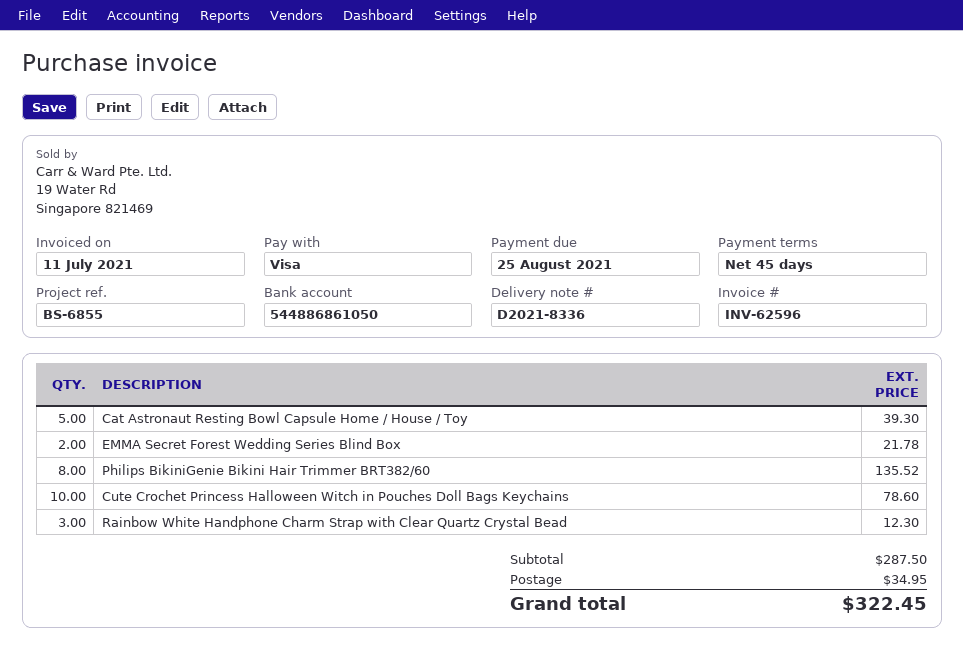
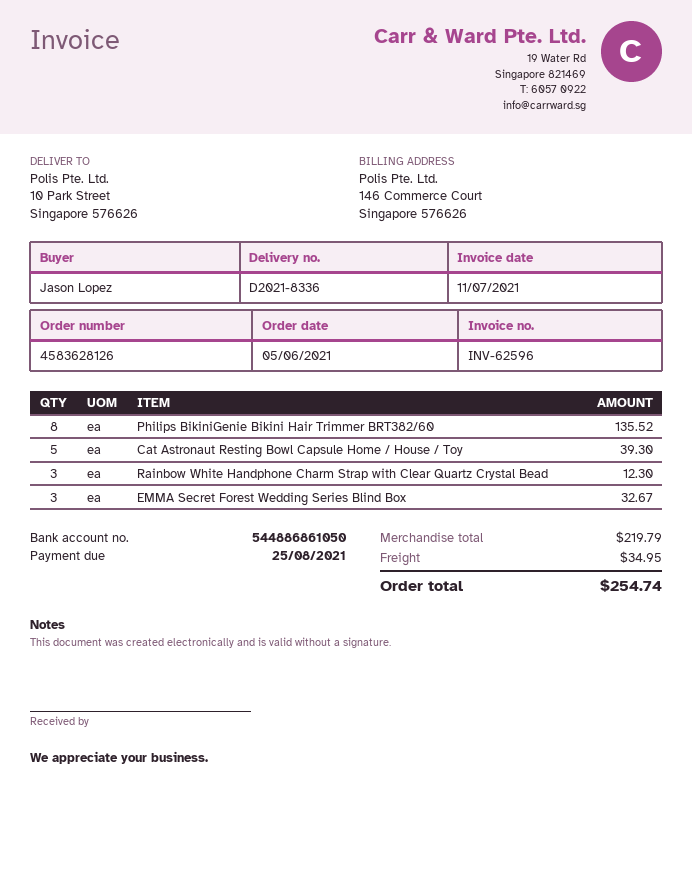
EMMA Secret Forest Wedding Series Blind Box: 2 for 21.78 -> 3 for 32.67
Cute Crochet Princess Halloween Witch in Pouches Doll Bags Keychains: 10 for 78.60 -> none
subtotal: 287.50 -> 219.79
total: 322.45 -> 254.74

